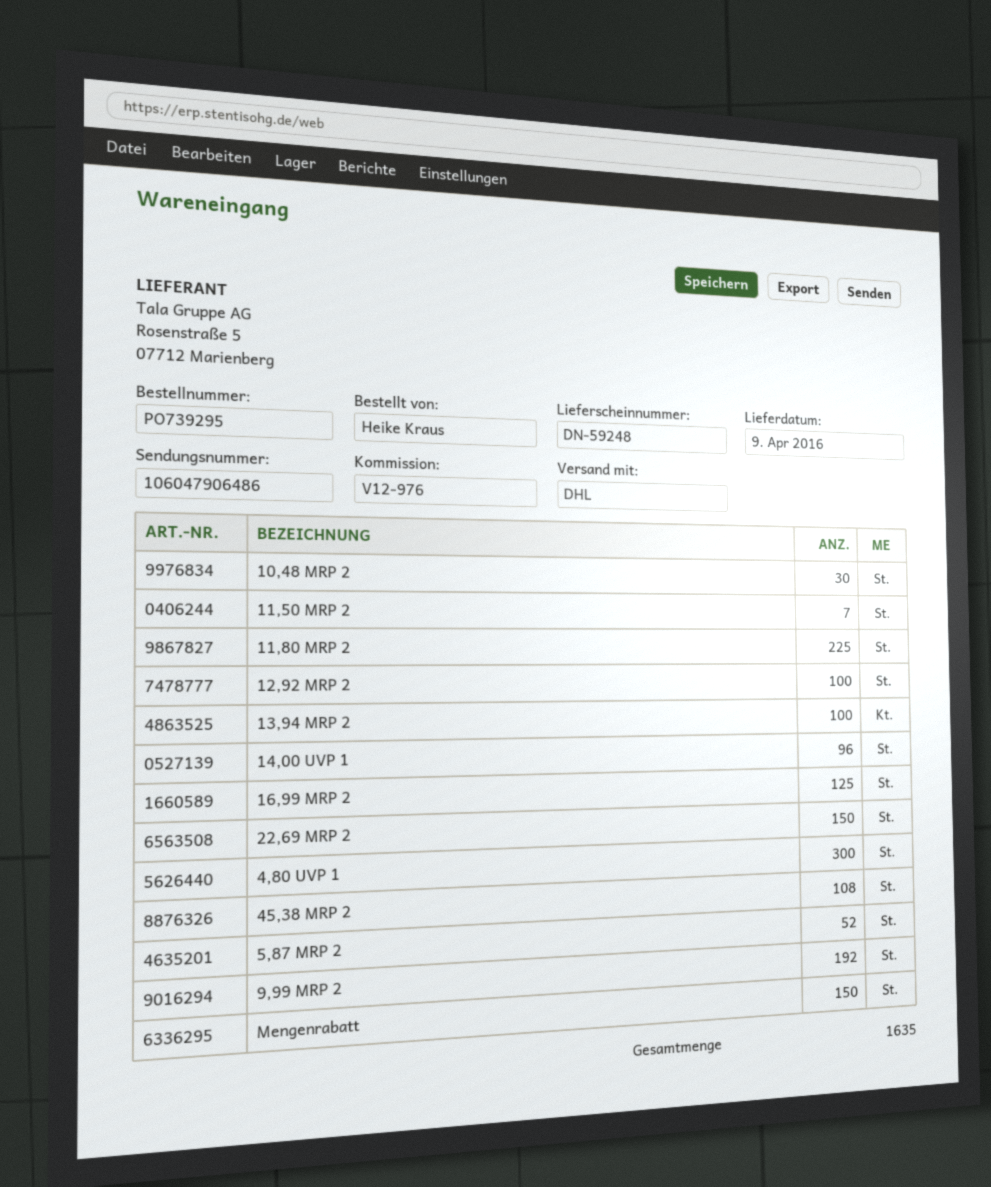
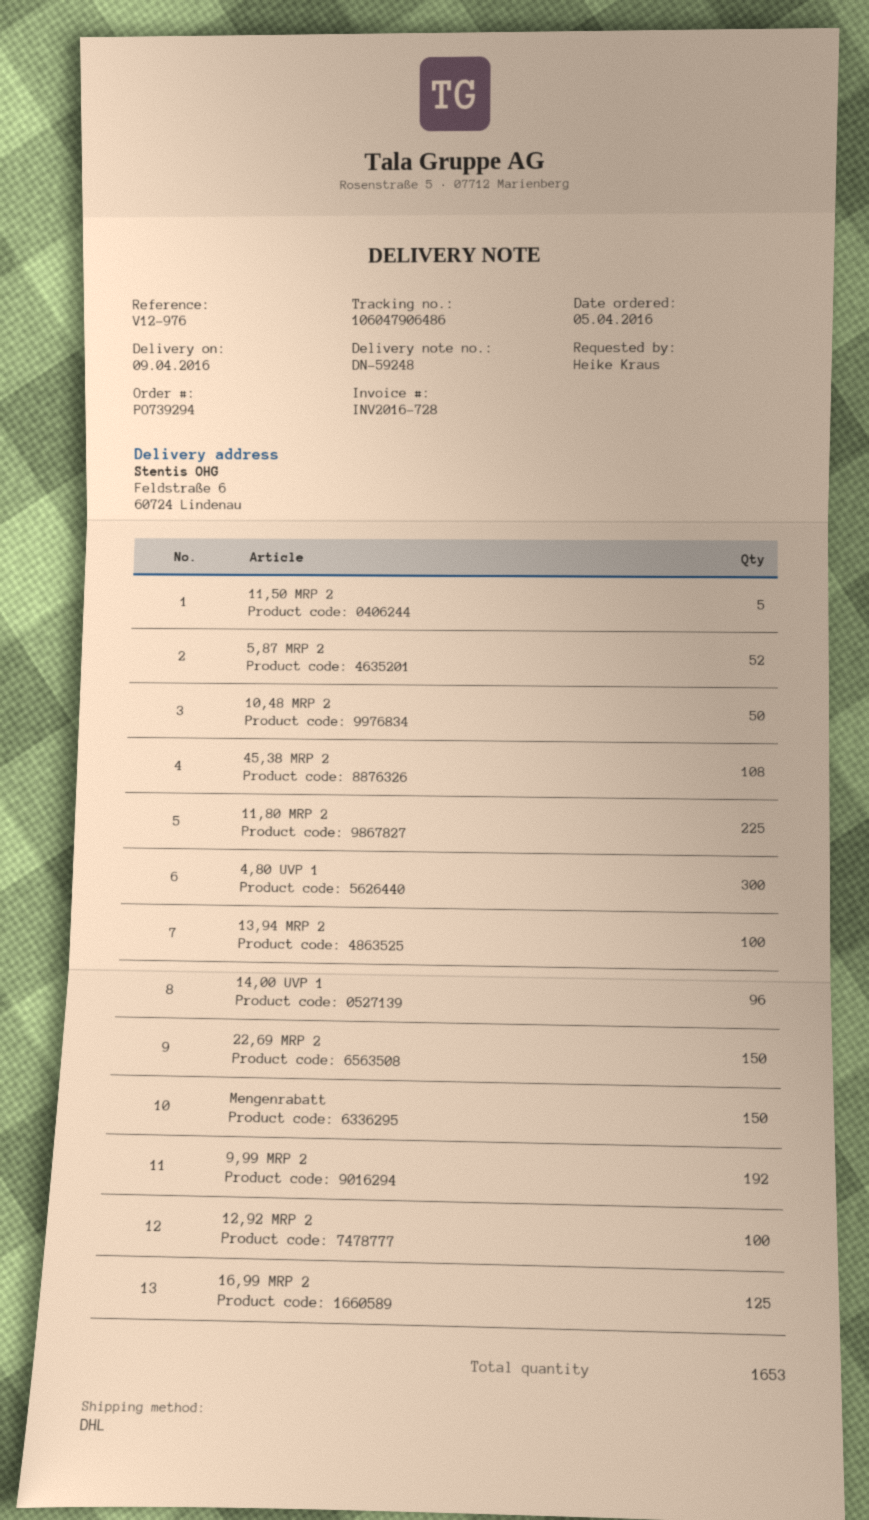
order number: PO739295 -> PO739294
10,48 MRP 2: 30 -> 50
11,50 MRP 2: 7 -> 5
total quantity: 1635 -> 1653

